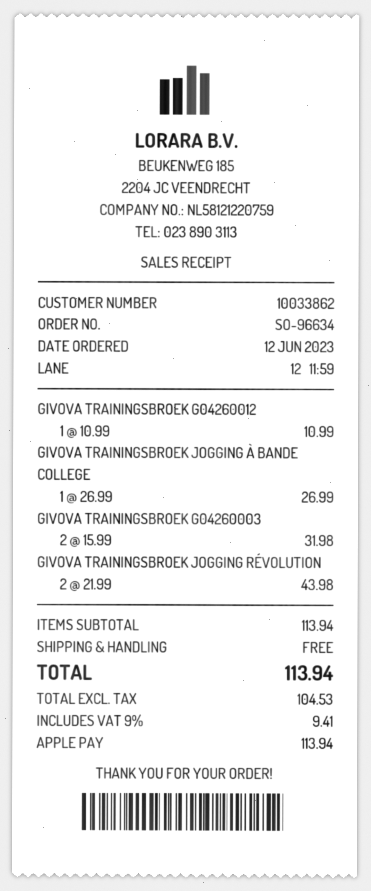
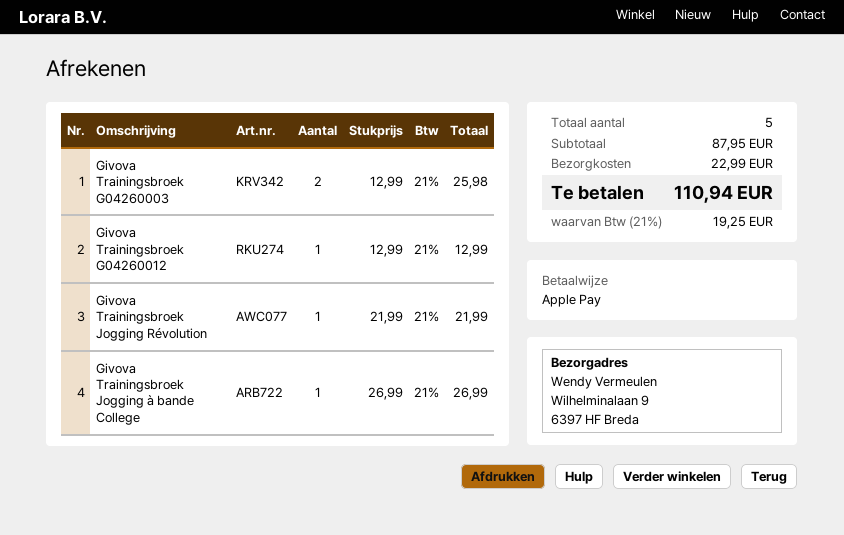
GIVOVA TRAININGSBROEK G04260012: 1 x 10.99 = 10.99 -> 1 x 12.99 = 12.99
GIVOVA TRAININGSBROEK G04260003: 2 x 15.99 = 31.98 -> 2 x 12.99 = 25.98
GIVOVA TRAININGSBROEK JOGGING RÉVOLUTION: 2 x 21.99 = 43.98 -> 1 x 21.99 = 21.99
subtotal: 113.94 -> 87.95
shipping: 0.00 -> 22.99
tax: 9% = 9.41 -> 21% = 19.25
total: 113.94 -> 110.94

